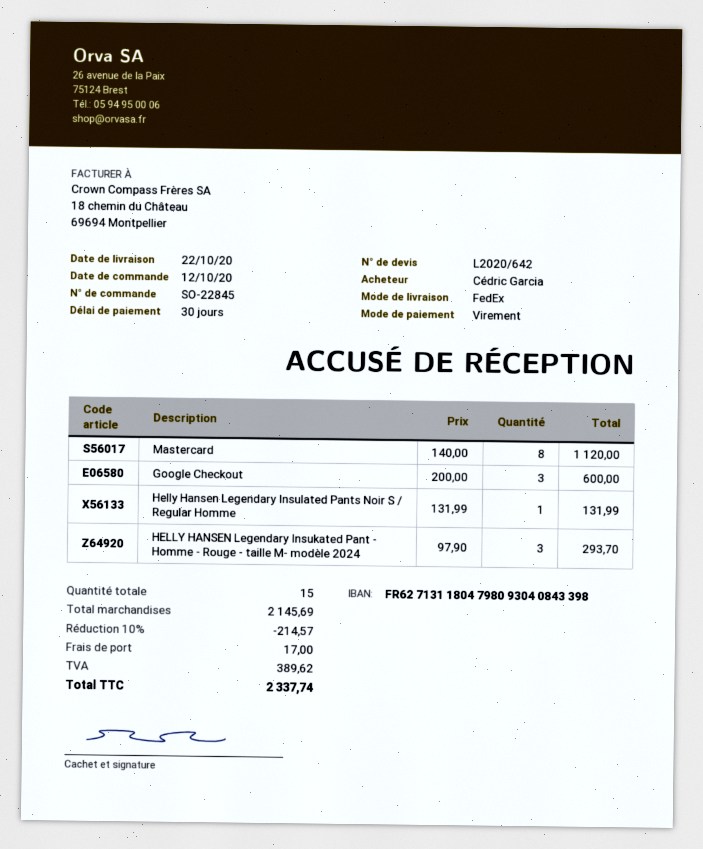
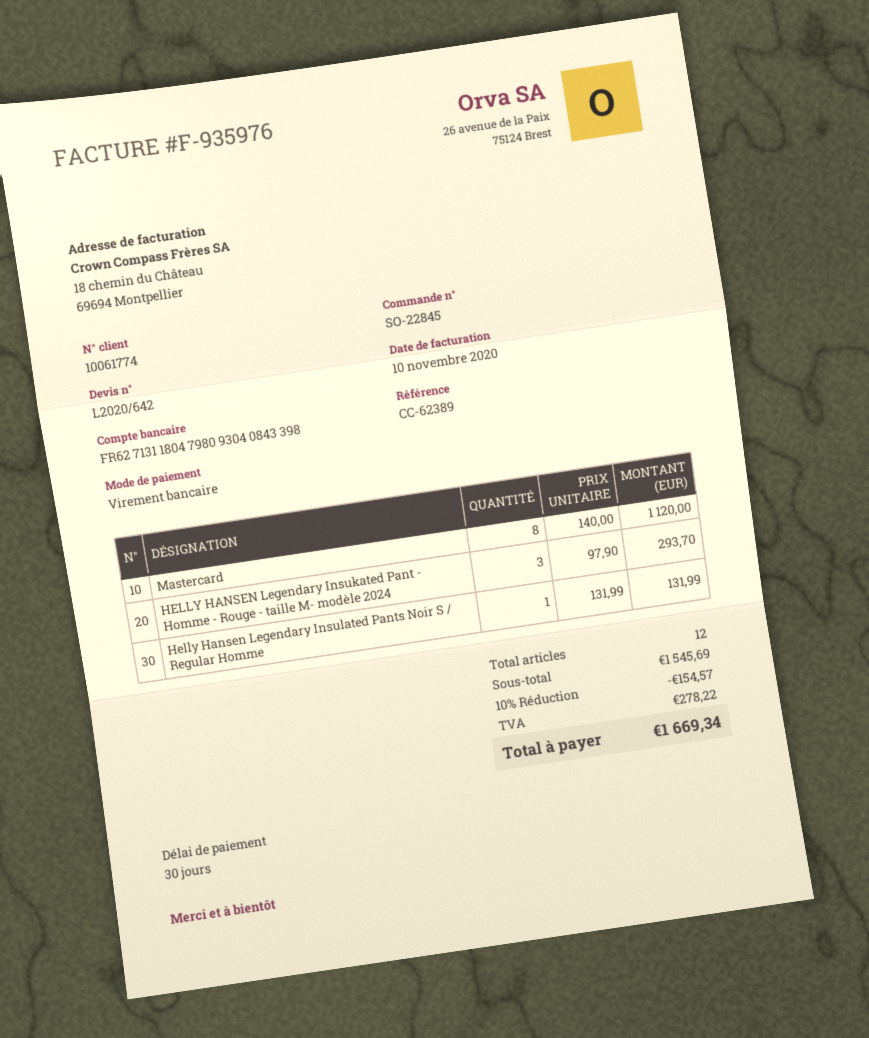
Google Checkout: 3 x 200.00 = 600.00 -> none
total quantity: 15 -> 12
subtotal: 2145.69 -> 1545.69
discount: 10% = 214.57 -> 10% = 154.57
shipping: 17.00 -> none
tax: 389.62 -> 278.22
total: 2337.74 -> 1669.34

